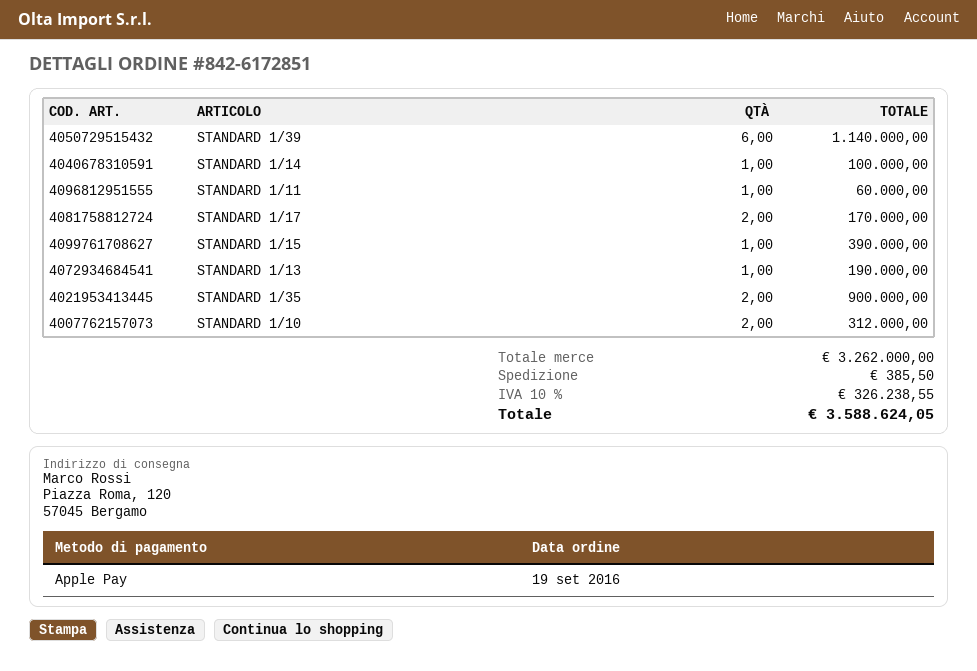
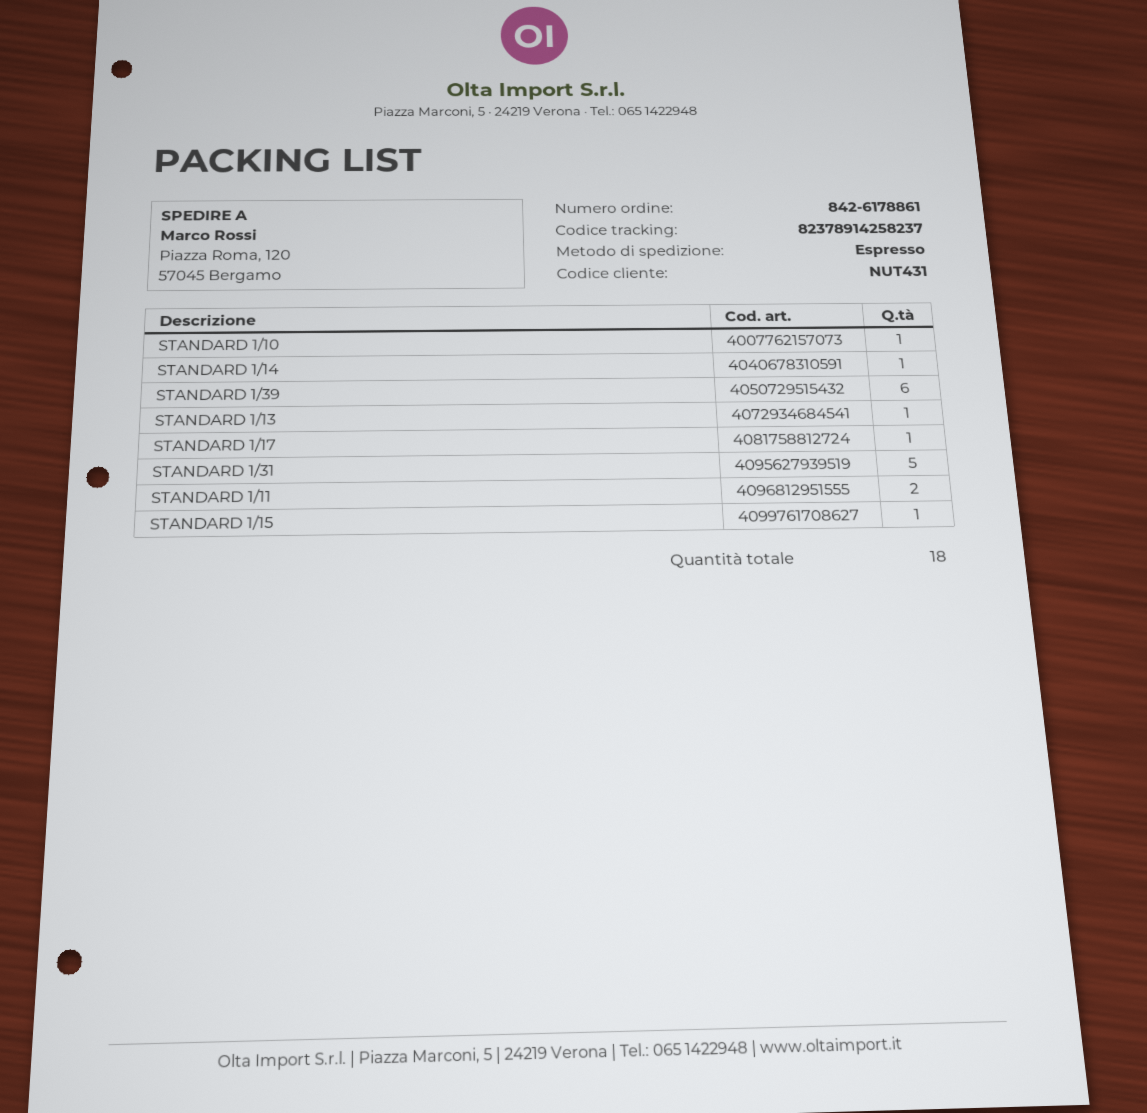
order number: 842-6172851 -> 842-6178861
STANDARD 1/11: 1 -> 2
STANDARD 1/17: 2 -> 1
STANDARD 1/35: 2 -> none
STANDARD 1/10: 2 -> 1
STANDARD 1/31: none -> 5

